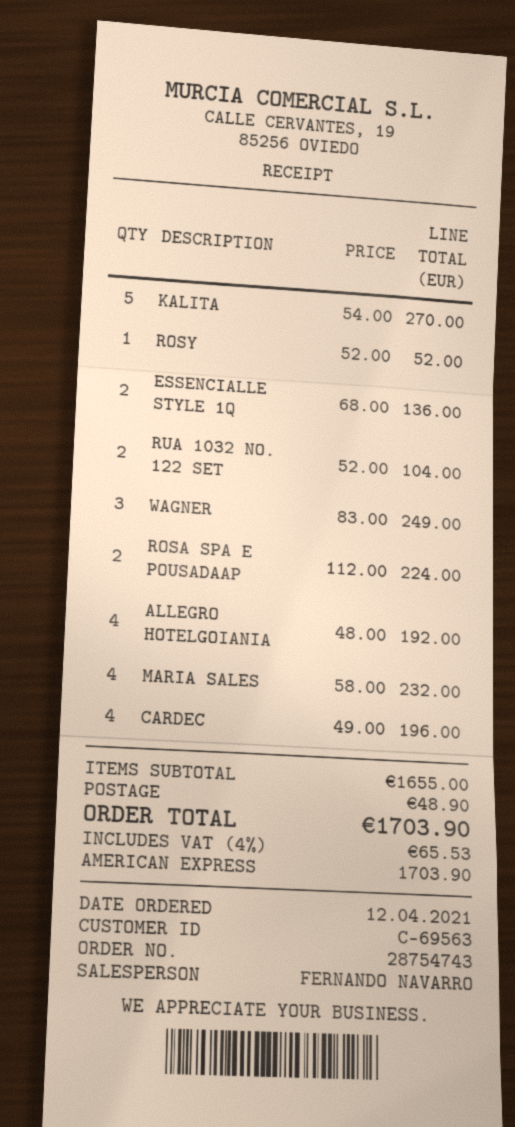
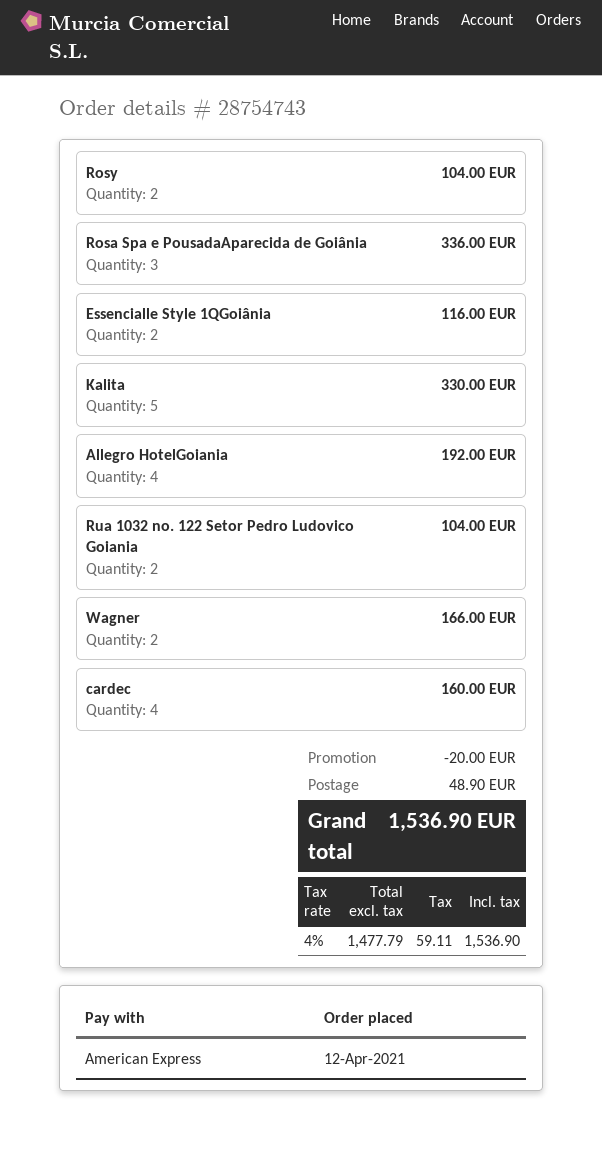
KALITA: 5 for 270.00 -> 5 for 330.00
ROSY: 1 for 52.00 -> 2 for 104.00
ESSENCIALLE STYLE 1Q: 2 for 136.00 -> 2 for 116.00
WAGNER: 3 for 249.00 -> 2 for 166.00
ROSA SPA E POUSADAAP: 2 for 224.00 -> 3 for 336.00
MARIA SALES: 4 for 232.00 -> none
CARDEC: 4 for 196.00 -> 4 for 160.00
discount: none -> 20.00
tax: 4% = 65.53 -> 4% = 59.11
total: 1703.90 -> 1536.90

